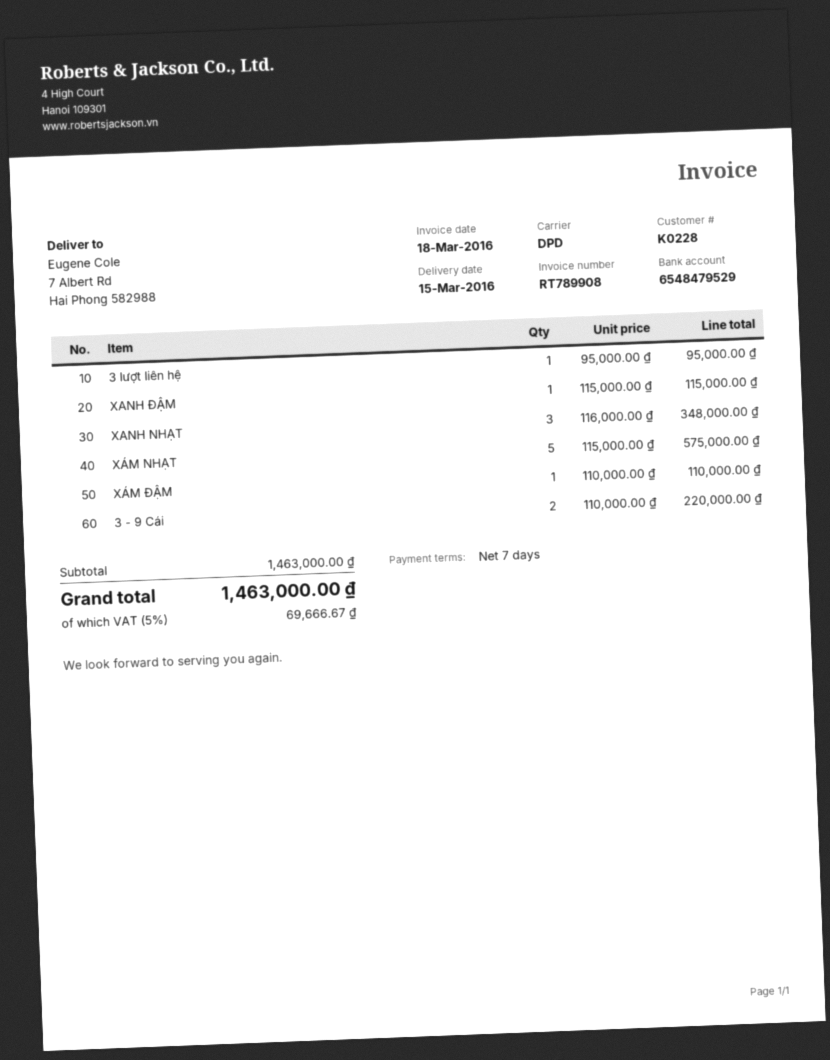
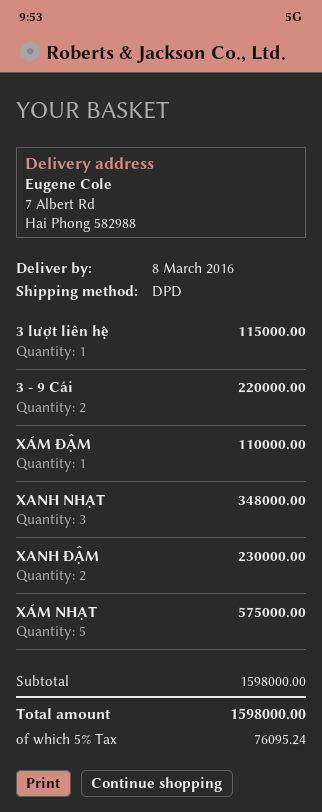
delivery date: 2016-03-15 -> 2016-03-08
3 lượt liên hệ: 1 for 95000.00 -> 1 for 115000.00
XANH ĐẬM: 1 for 115000.00 -> 2 for 230000.00
subtotal: 1463000.00 -> 1598000.00
tax: 5% = 69666.67 -> 5% = 76095.24
total: 1463000.00 -> 1598000.00

